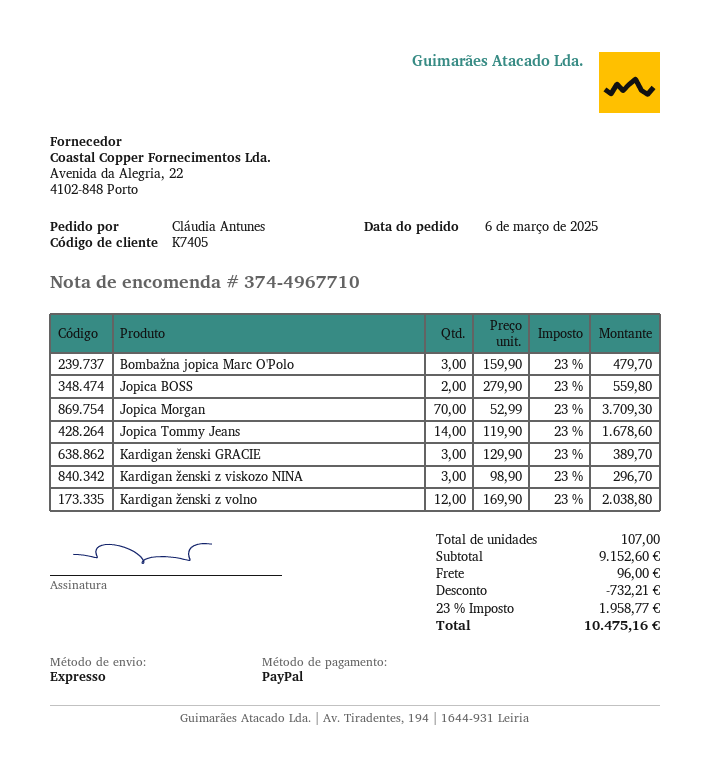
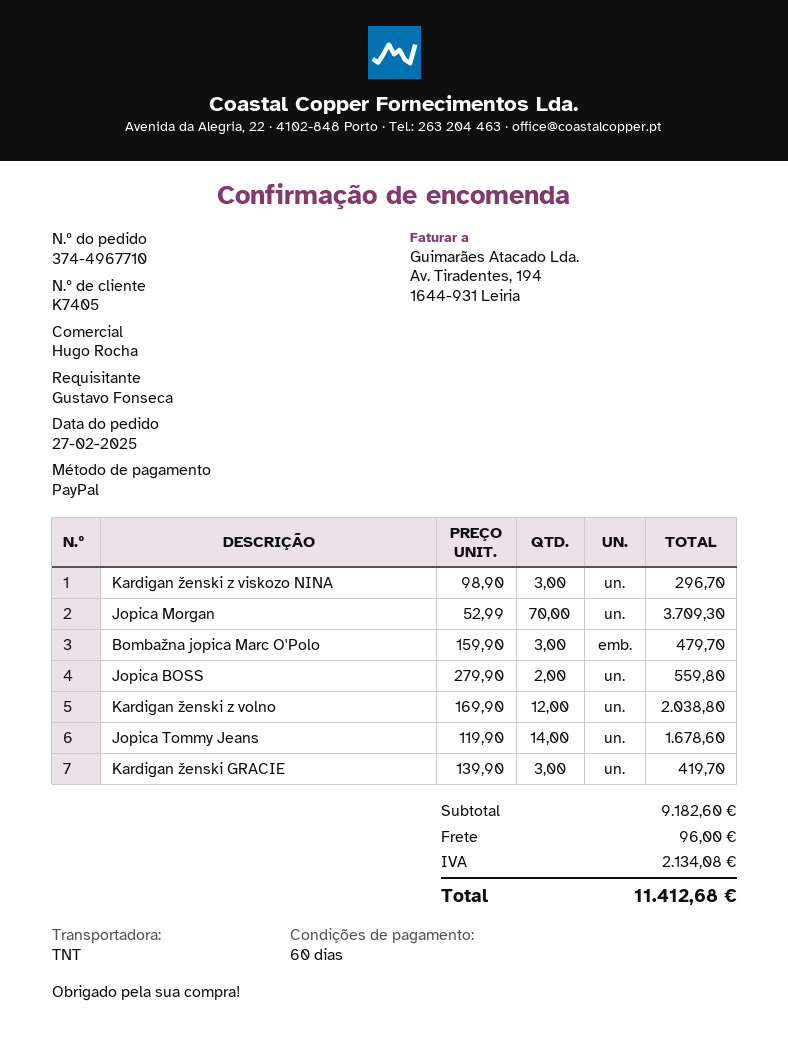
order date: 2025-03-06 -> 2025-02-27
ordered by: Cláudia Antunes -> Gustavo Fonseca
shipping method: express -> TNT
Kardigan ženski GRACIE: 3 x 129.90 = 389.70 -> 3 x 139.90 = 419.70
subtotal: 9152.60 -> 9182.60
discount: 732.21 -> none
tax: 1958.77 -> 2134.08
total: 10475.16 -> 11412.68

